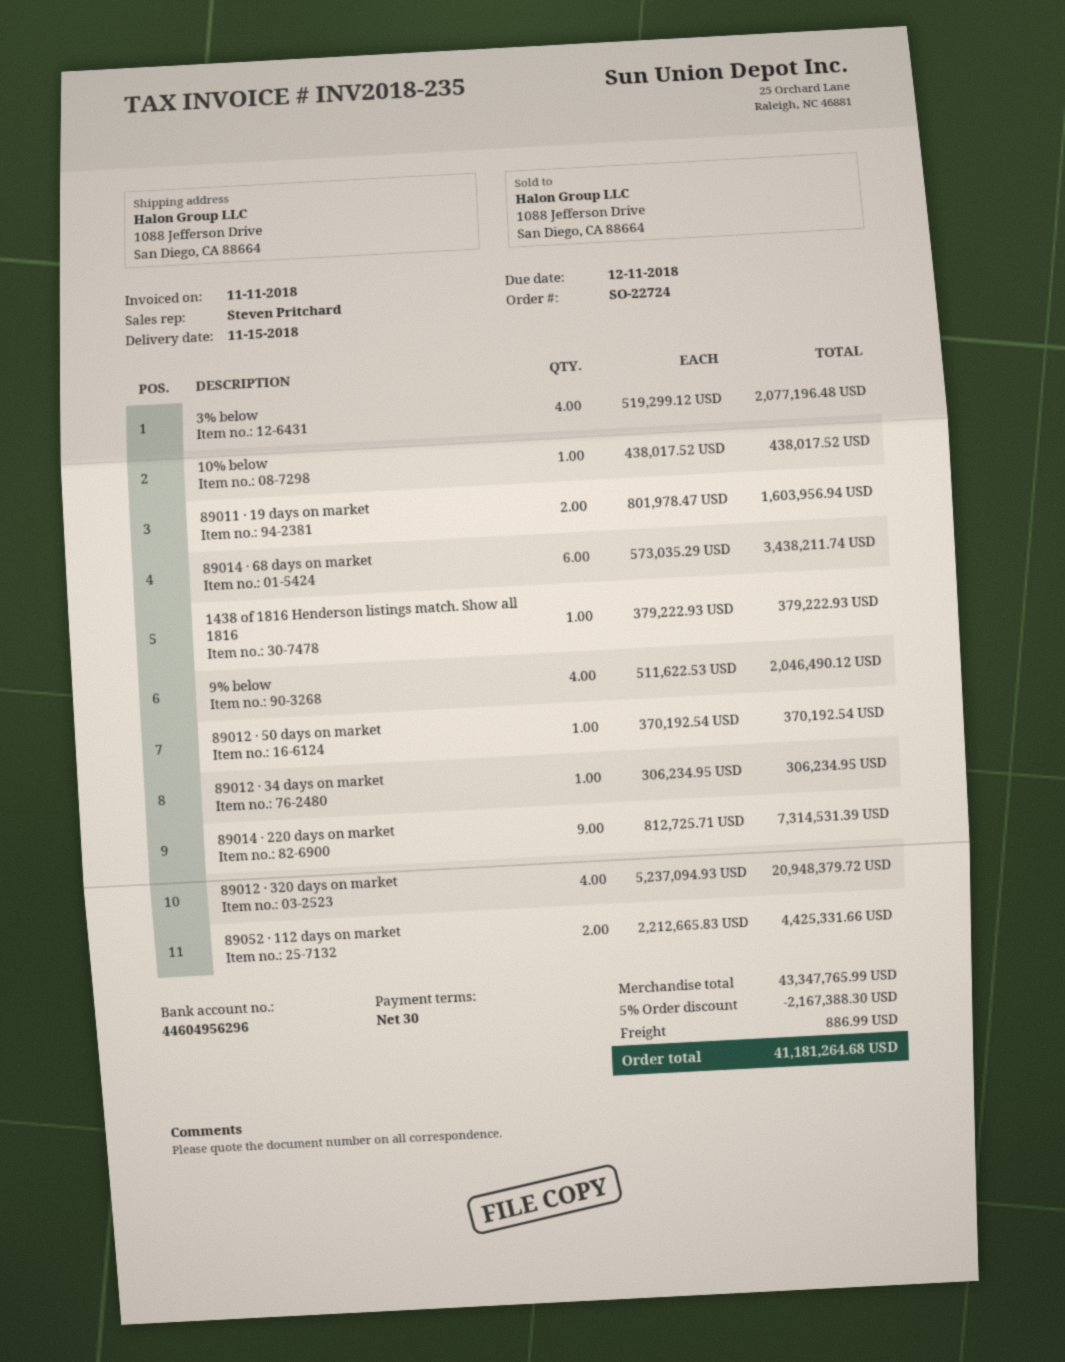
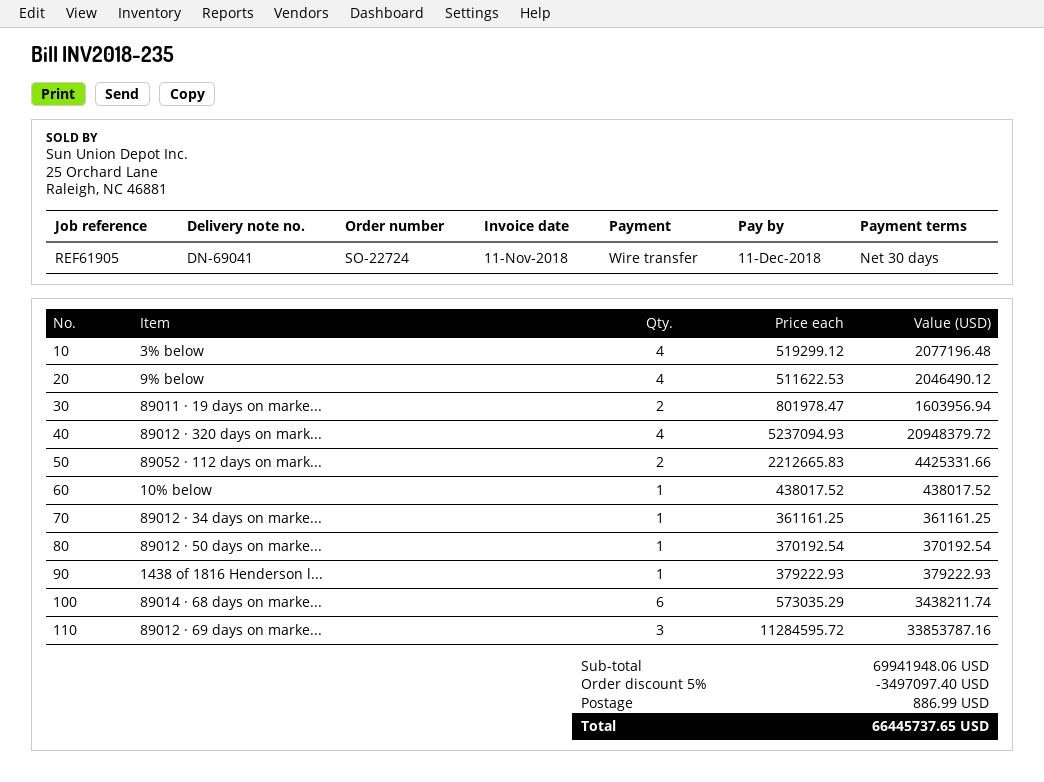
89012 · 34 days on market: 1 x 306234.95 = 306234.95 -> 1 x 361161.25 = 361161.25
89014 · 220 days on market: 9 x 812725.71 = 7314531.39 -> none
89012 · 69 days on marke...: none -> 3 x 11284595.72 = 33853787.16
subtotal: 43347765.99 -> 69941948.06
discount: 5% = 2167388.30 -> 5% = 3497097.40
total: 41181264.68 -> 66445737.65

